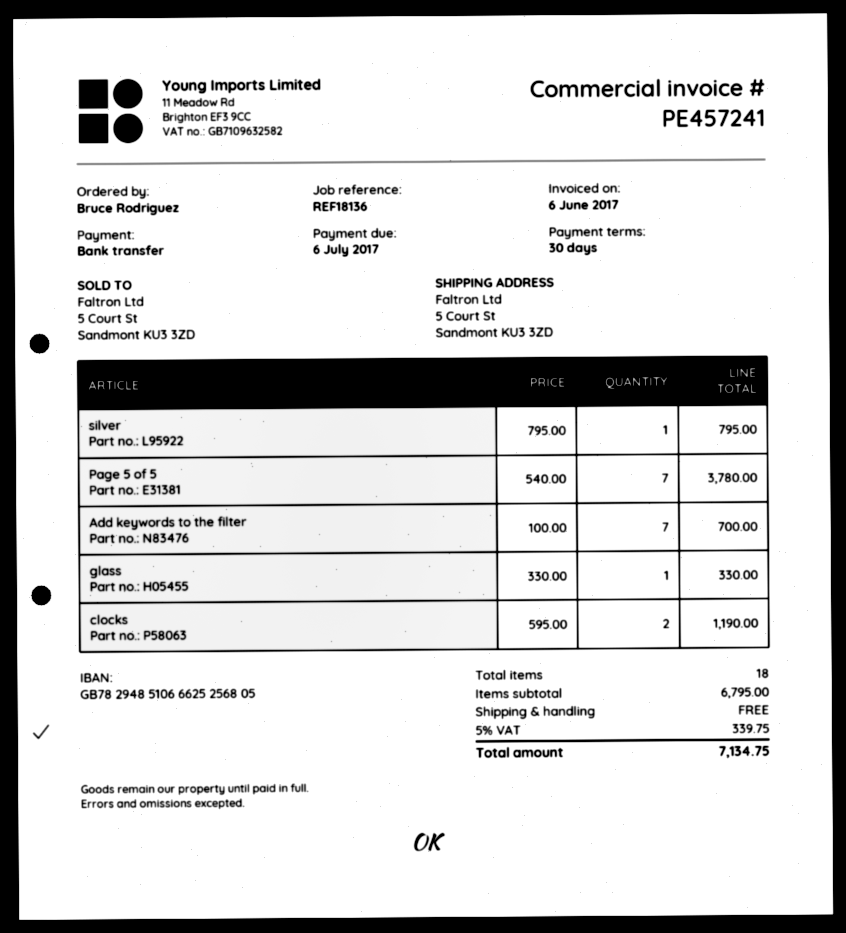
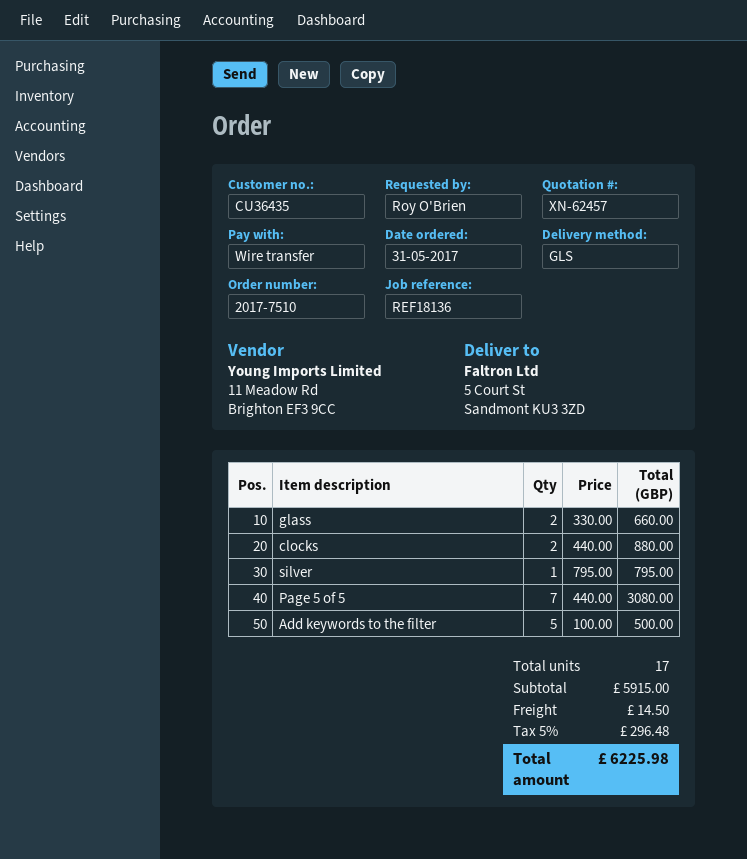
ordered by: Bruce Rodriguez -> Roy O'Brien
Page 5 of 5: 7 x 540.00 = 3780.00 -> 7 x 440.00 = 3080.00
Add keywords to the filter: 7 x 100.00 = 700.00 -> 5 x 100.00 = 500.00
glass: 1 x 330.00 = 330.00 -> 2 x 330.00 = 660.00
clocks: 2 x 595.00 = 1190.00 -> 2 x 440.00 = 880.00
total quantity: 18 -> 17
subtotal: 6795.00 -> 5915.00
shipping: 0.00 -> 14.50
tax: 5% = 339.75 -> 5% = 296.48
total: 7134.75 -> 6225.98

